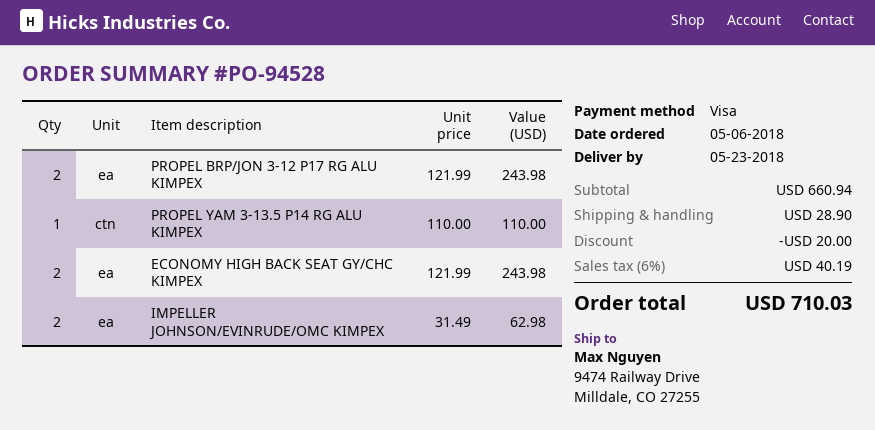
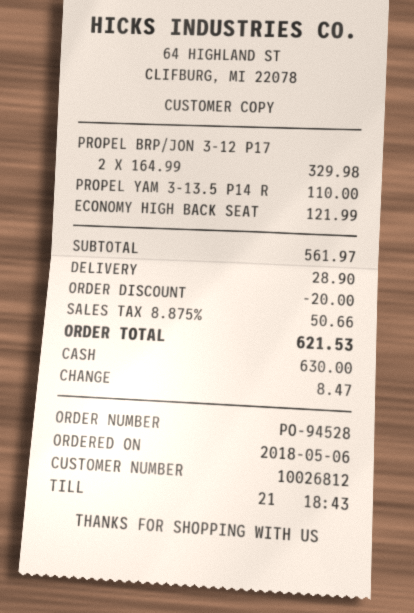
payment method: Visa -> cash
PROPEL BRP/JON 3-12 P17 RG ALU KIMPEX: 2 x 121.99 = 243.98 -> 2 x 164.99 = 329.98
ECONOMY HIGH BACK SEAT GY/CHC KIMPEX: 2 x 121.99 = 243.98 -> 1 x 121.99 = 121.99
IMPELLER JOHNSON/EVINRUDE/OMC KIMPEX: 2 x 31.49 = 62.98 -> none
subtotal: 660.94 -> 561.97
tax: 6% = 40.19 -> 8.875% = 50.66
total: 710.03 -> 621.53

